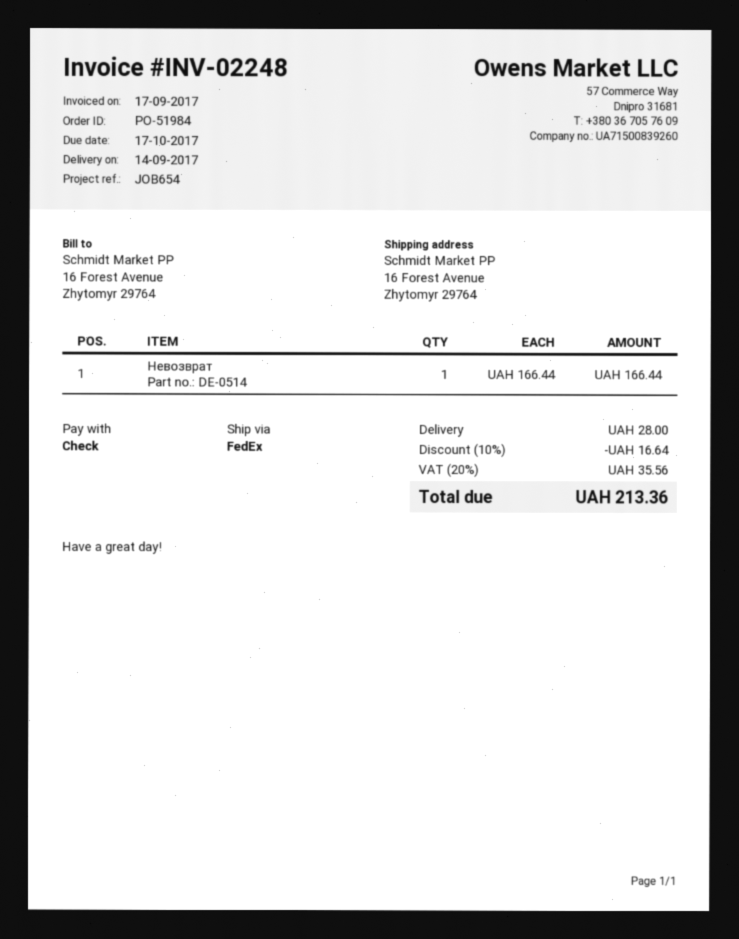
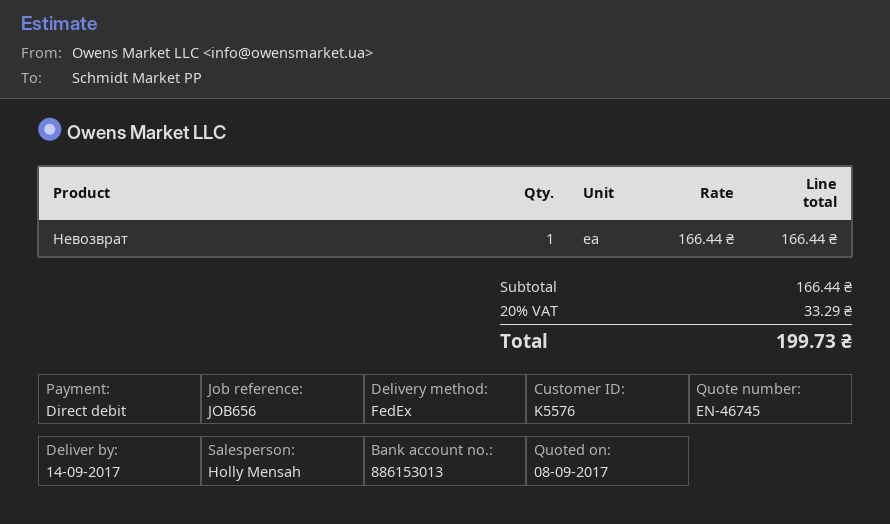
reference: JOB654 -> JOB656
payment method: cheque -> direct debit
discount: 10% = 16.64 -> none
shipping: 28.00 -> none
tax: 20% = 35.56 -> 20% = 33.29
total: 213.36 -> 199.73

